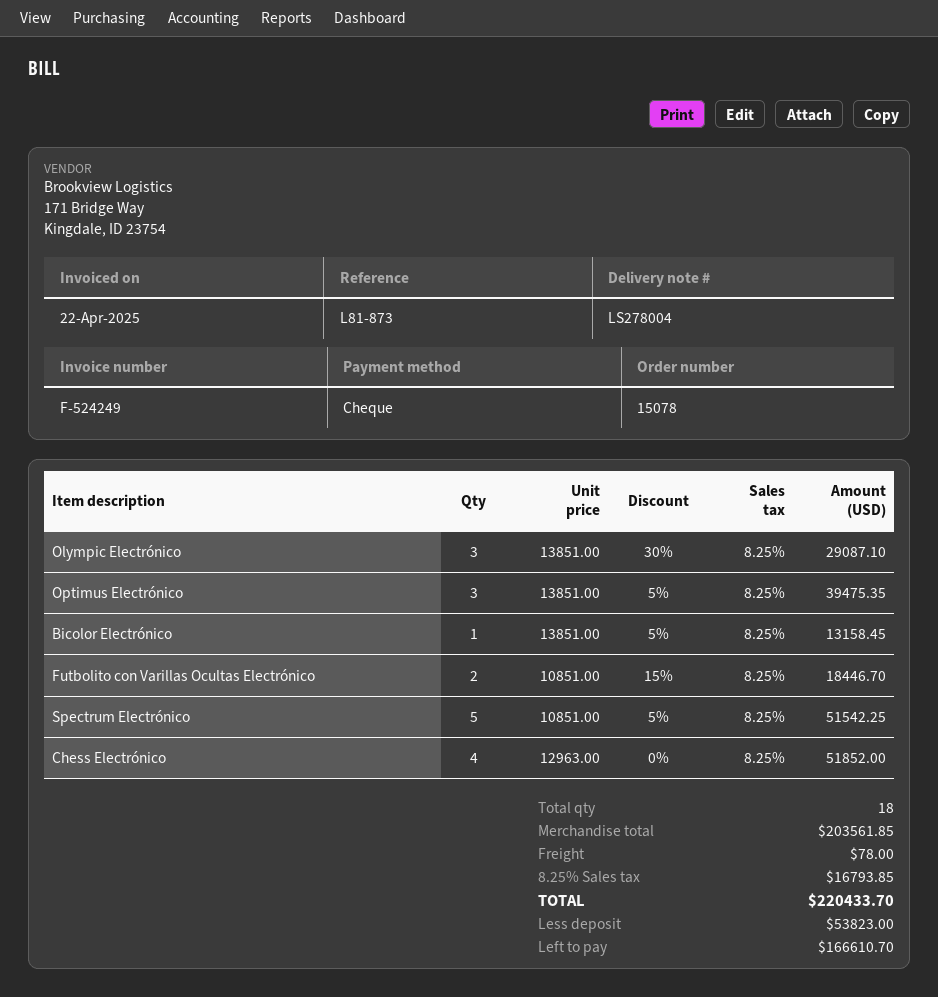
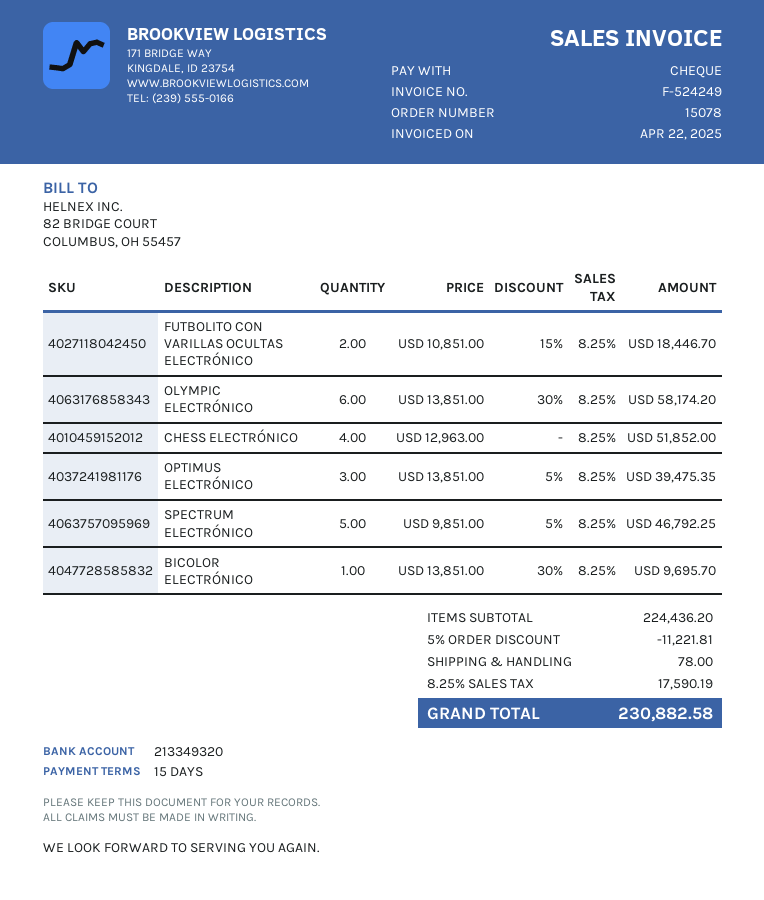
Olympic Electrónico: 3 x 13851.00 - 30% = 29087.10 -> 6 x 13851.00 - 30% = 58174.20
Bicolor Electrónico: 1 x 13851.00 - 5% = 13158.45 -> 1 x 13851.00 - 30% = 9695.70
Spectrum Electrónico: 5 x 10851.00 - 5% = 51542.25 -> 5 x 9851.00 - 5% = 46792.25
subtotal: 203561.85 -> 224436.20
discount: none -> 5% = 11221.81
tax: 8.25% = 16793.85 -> 8.25% = 17590.19
total: 220433.70 -> 230882.58

